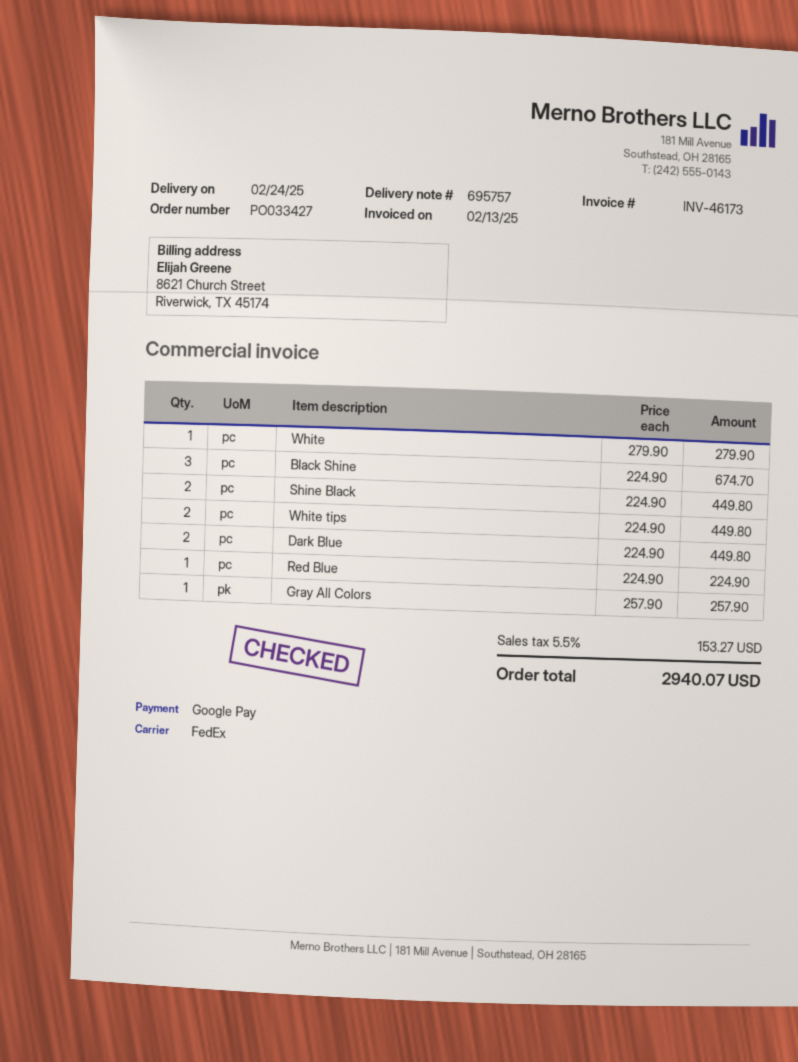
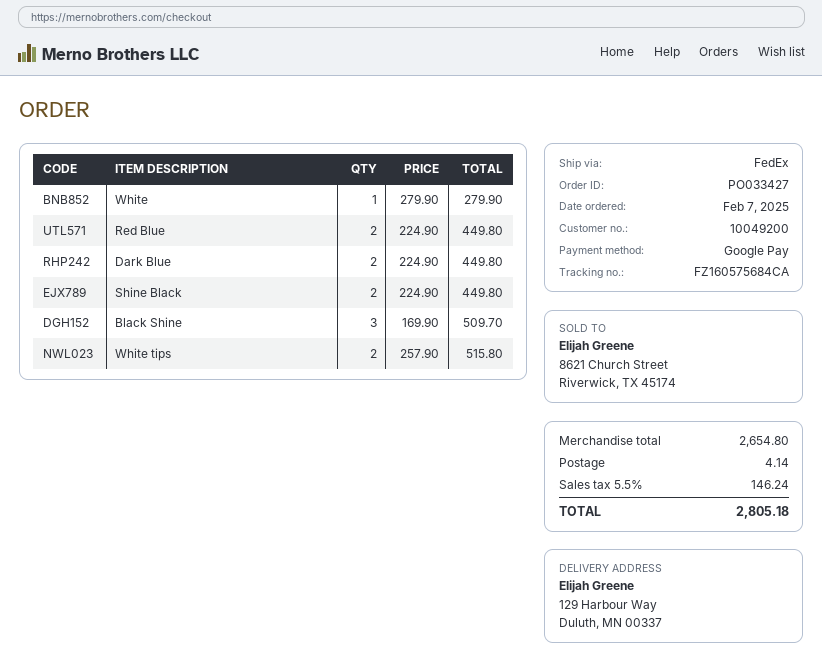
Black Shine: 3 x 224.90 = 674.70 -> 3 x 169.90 = 509.70
White tips: 2 x 224.90 = 449.80 -> 2 x 257.90 = 515.80
Red Blue: 1 x 224.90 = 224.90 -> 2 x 224.90 = 449.80
Gray All Colors: 1 x 257.90 = 257.90 -> none
shipping: none -> 4.14
tax: 5.5% = 153.27 -> 5.5% = 146.24
total: 2940.07 -> 2805.18

